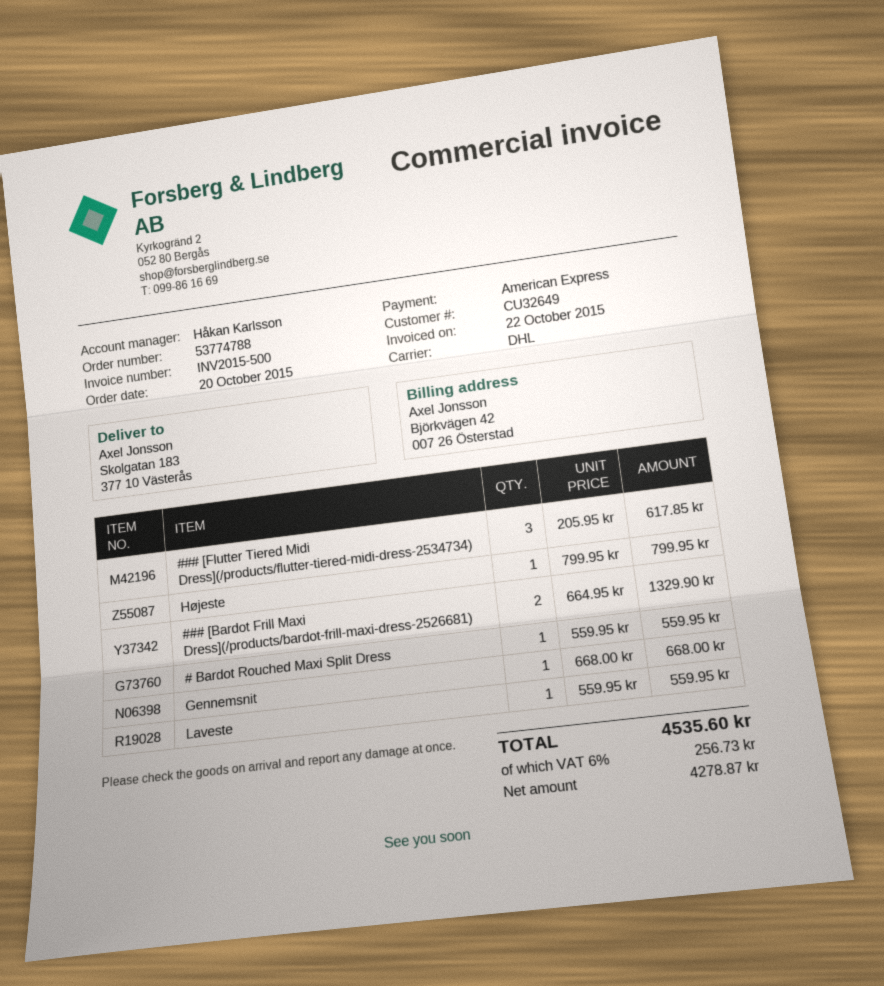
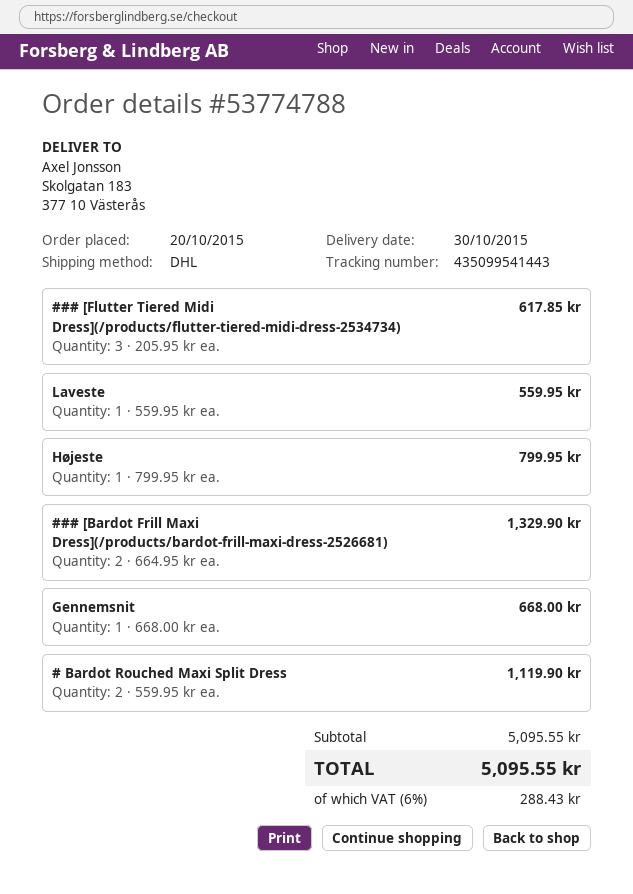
# Bardot Rouched Maxi Split Dress: 1 x 559.95 = 559.95 -> 2 x 559.95 = 1119.90
tax: 6% = 256.73 -> 6% = 288.43
total: 4535.60 -> 5095.55

